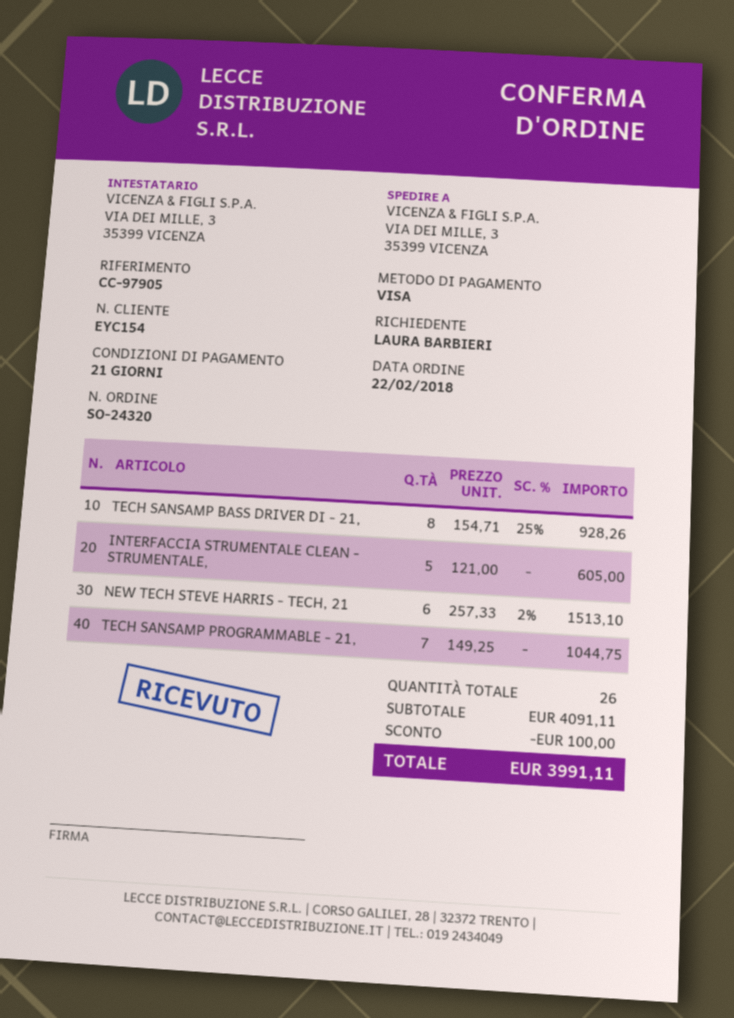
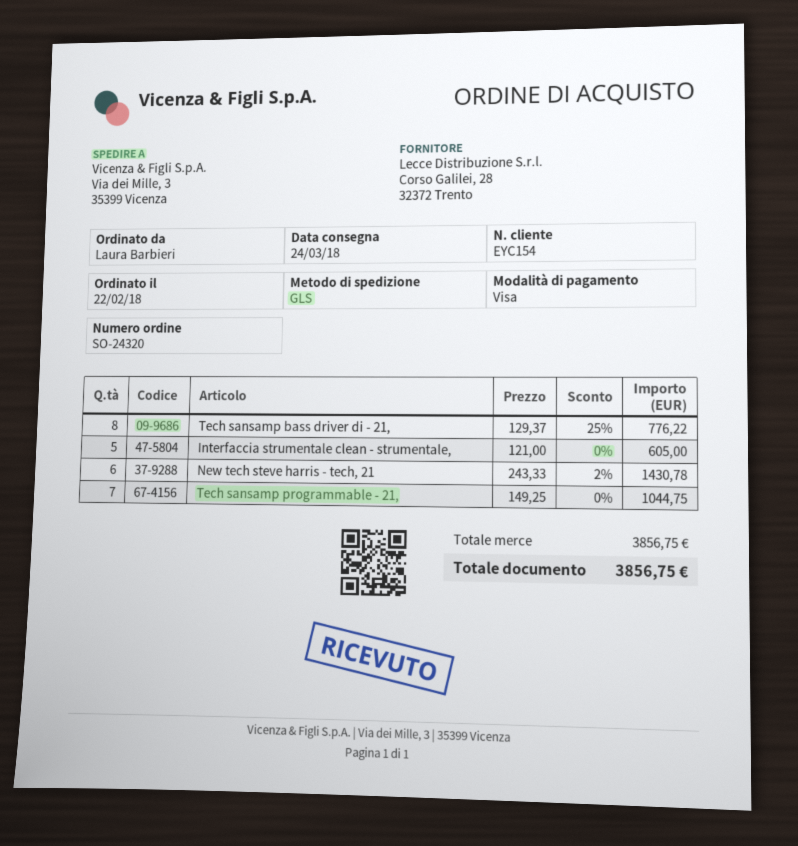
TECH SANSAMP BASS DRIVER DI - 21,: 8 x 154.71 - 25% = 928.26 -> 8 x 129.37 - 25% = 776.22
NEW TECH STEVE HARRIS - TECH, 21: 6 x 257.33 - 2% = 1513.10 -> 6 x 243.33 - 2% = 1430.78
subtotal: 4091.11 -> 3856.75
discount: 100.00 -> none
total: 3991.11 -> 3856.75

